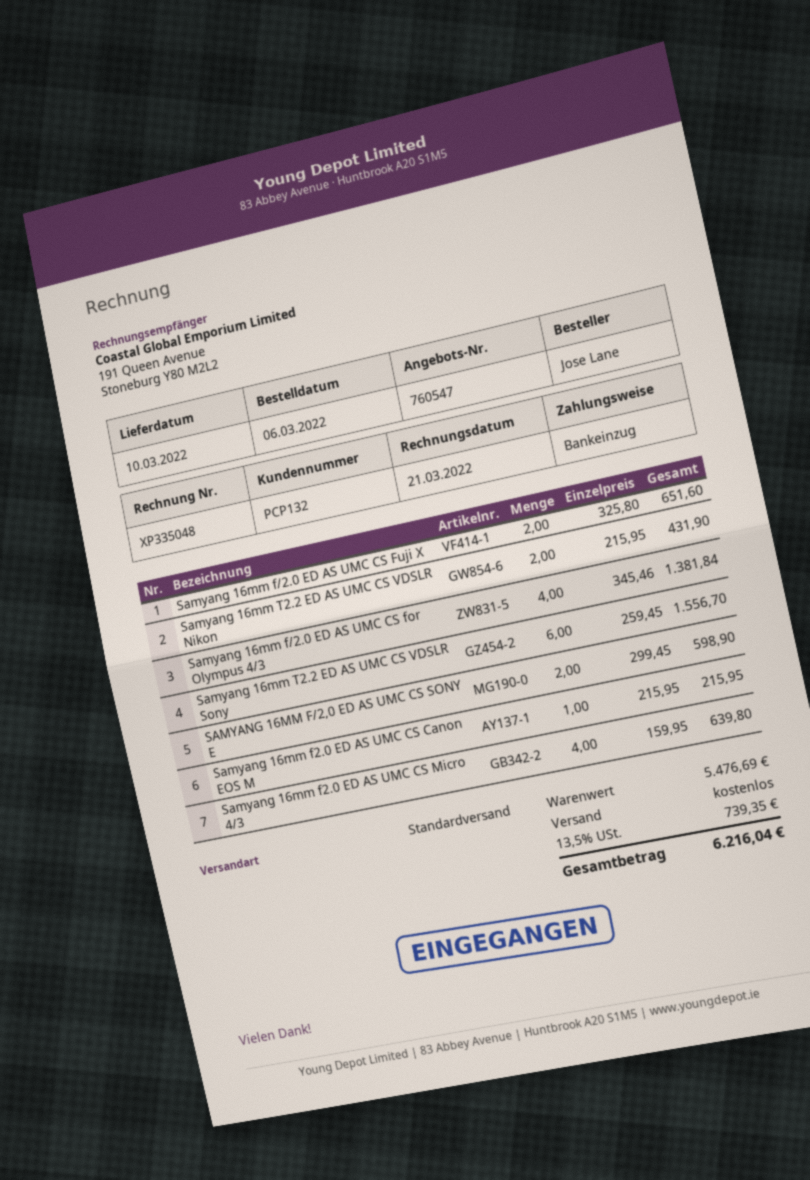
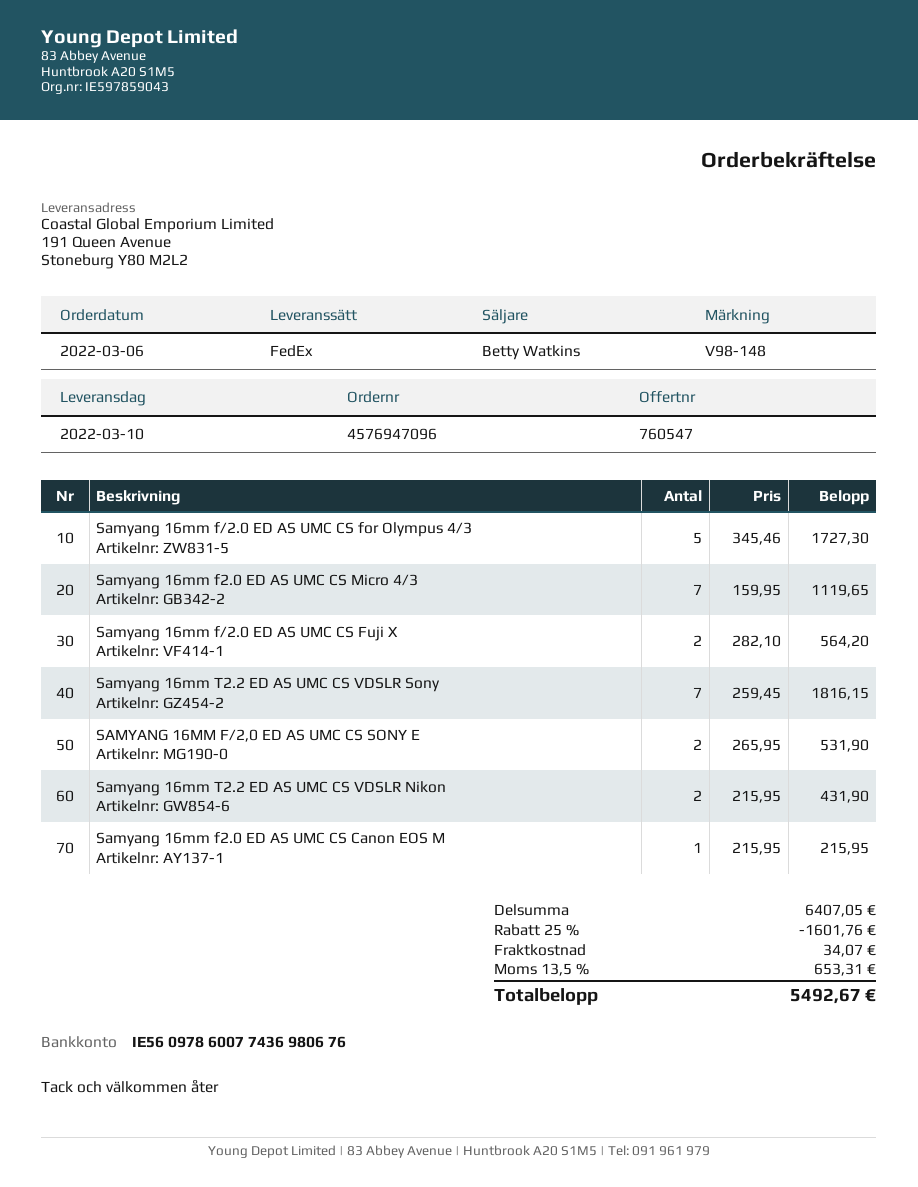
shipping method: standard -> FedEx
Samyang 16mm f/2.0 ED AS UMC CS Fuji X: 2 x 325.80 = 651.60 -> 2 x 282.10 = 564.20
Samyang 16mm f/2.0 ED AS UMC CS for Olympus 4/3: 4 x 345.46 = 1381.84 -> 5 x 345.46 = 1727.30
Samyang 16mm T2.2 ED AS UMC CS VDSLR Sony: 6 x 259.45 = 1556.70 -> 7 x 259.45 = 1816.15
SAMYANG 16MM F/2,0 ED AS UMC CS SONY E: 2 x 299.45 = 598.90 -> 2 x 265.95 = 531.90
Samyang 16mm f2.0 ED AS UMC CS Micro 4/3: 4 x 159.95 = 639.80 -> 7 x 159.95 = 1119.65
subtotal: 5476.69 -> 6407.05
discount: none -> 25% = 1601.76
shipping: 0.00 -> 34.07
tax: 13.5% = 739.35 -> 13.5% = 653.31
total: 6216.04 -> 5492.67

